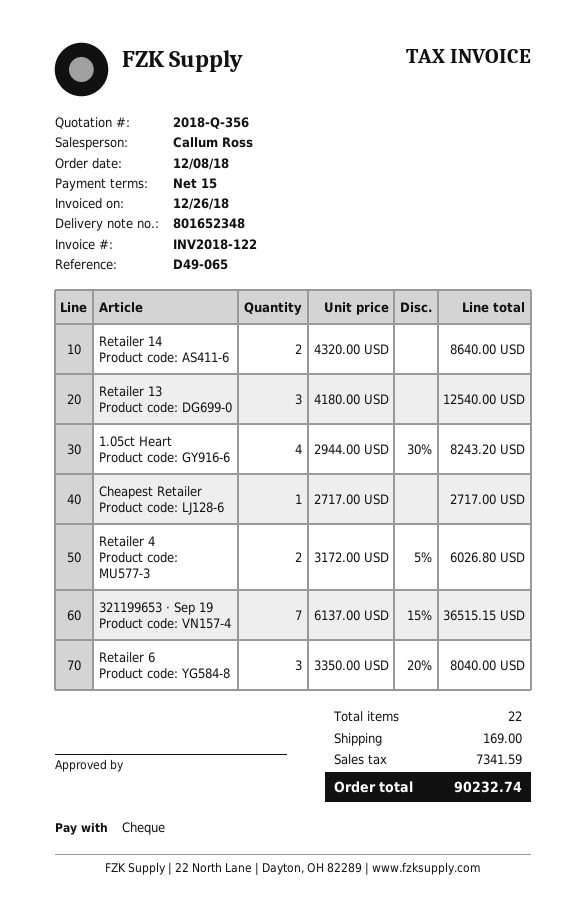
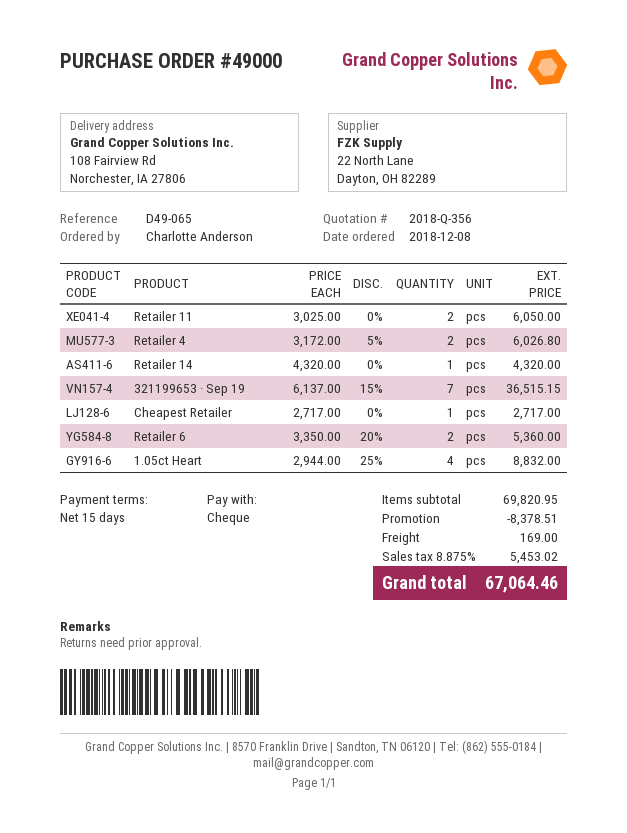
Retailer 14: 2 x 4320.00 = 8640.00 -> 1 x 4320.00 = 4320.00
Retailer 13: 3 x 4180.00 = 12540.00 -> none
1.05ct Heart: 4 x 2944.00 - 30% = 8243.20 -> 4 x 2944.00 - 25% = 8832.00
Retailer 6: 3 x 3350.00 - 20% = 8040.00 -> 2 x 3350.00 - 20% = 5360.00
Retailer 11: none -> 2 x 3025.00 = 6050.00
discount: none -> 8378.51
tax: 7341.59 -> 5453.02
total: 90232.74 -> 67064.46

